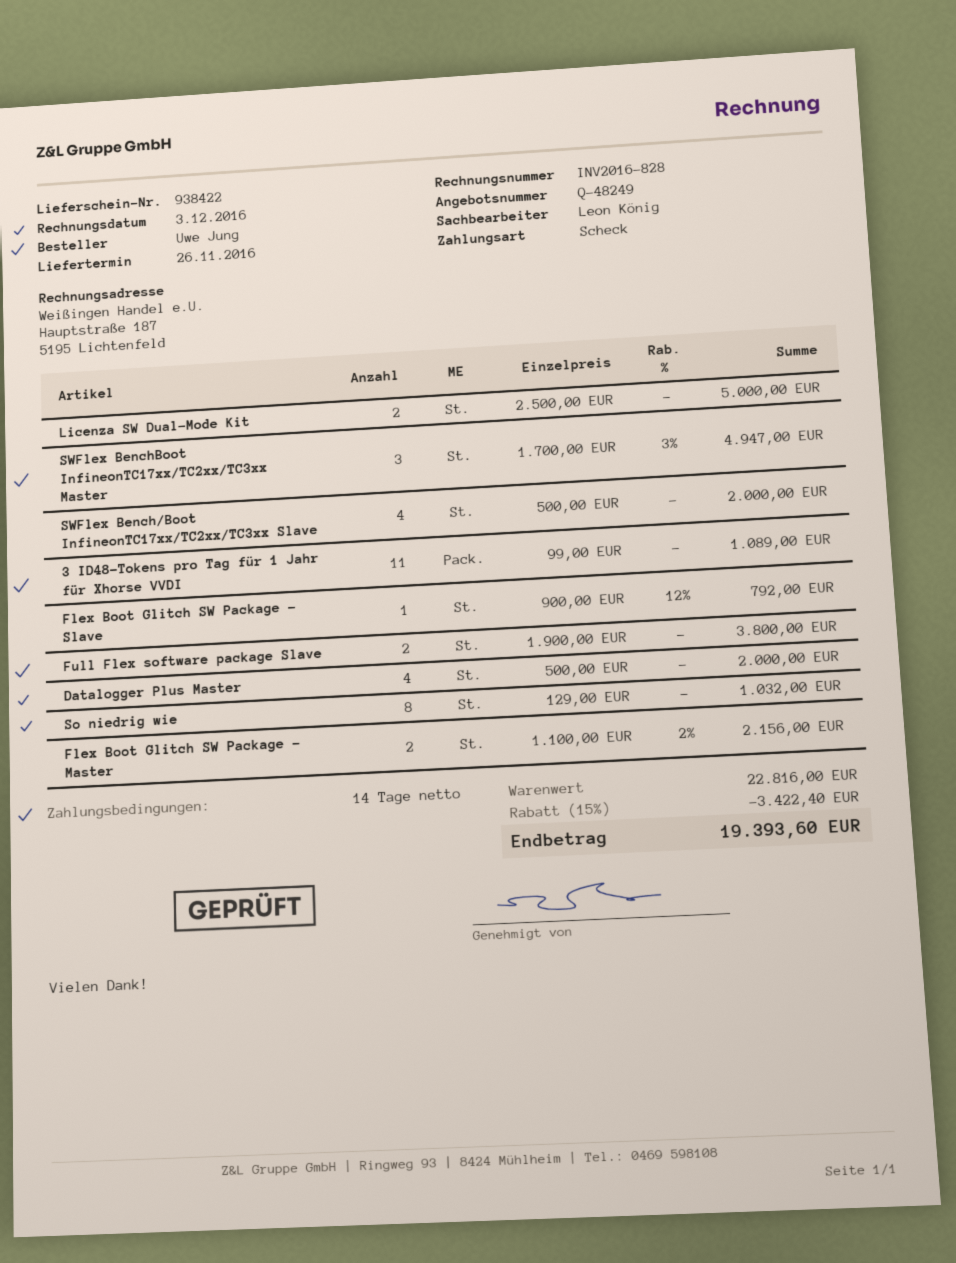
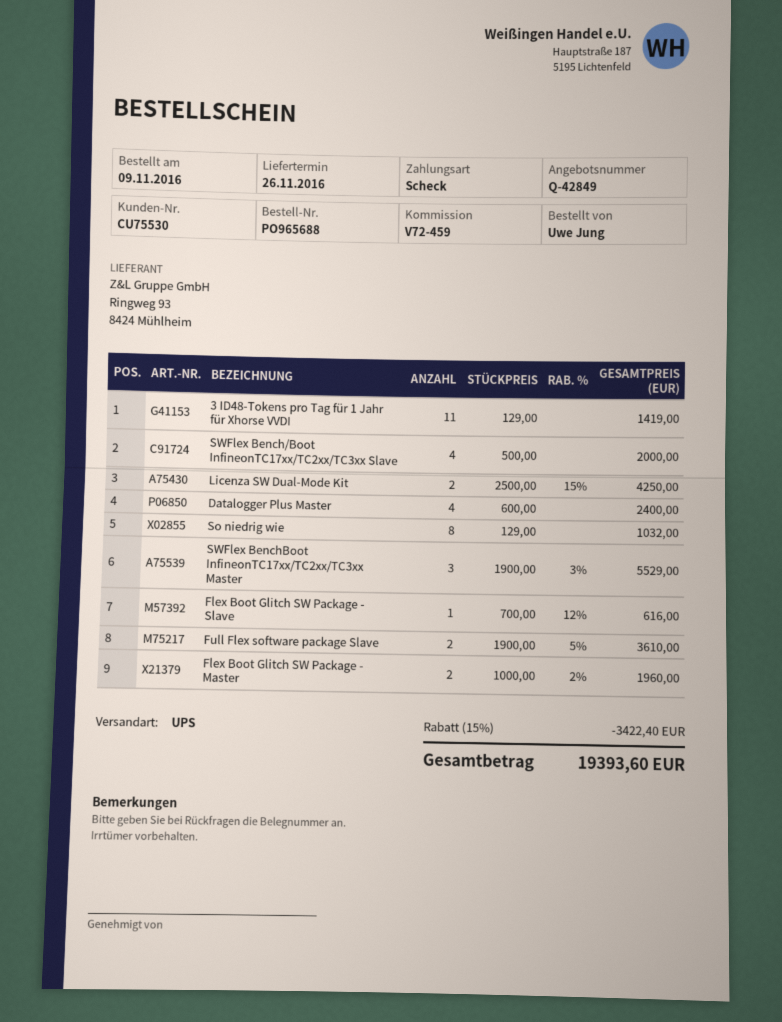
quote number: Q-48249 -> Q-42849
Licenza SW Dual-Mode Kit: 2 x 2500.00 = 5000.00 -> 2 x 2500.00 - 15% = 4250.00
SWFlex BenchBoot InfineonTC17xx/TC2xx/TC3xx Master: 3 x 1700.00 - 3% = 4947.00 -> 3 x 1900.00 - 3% = 5529.00
3 ID48-Tokens pro Tag für 1 Jahr für Xhorse VVDI: 11 x 99.00 = 1089.00 -> 11 x 129.00 = 1419.00
Flex Boot Glitch SW Package - Slave: 1 x 900.00 - 12% = 792.00 -> 1 x 700.00 - 12% = 616.00
Full Flex software package Slave: 2 x 1900.00 = 3800.00 -> 2 x 1900.00 - 5% = 3610.00
Datalogger Plus Master: 4 x 500.00 = 2000.00 -> 4 x 600.00 = 2400.00
Flex Boot Glitch SW Package - Master: 2 x 1100.00 - 2% = 2156.00 -> 2 x 1000.00 - 2% = 1960.00

